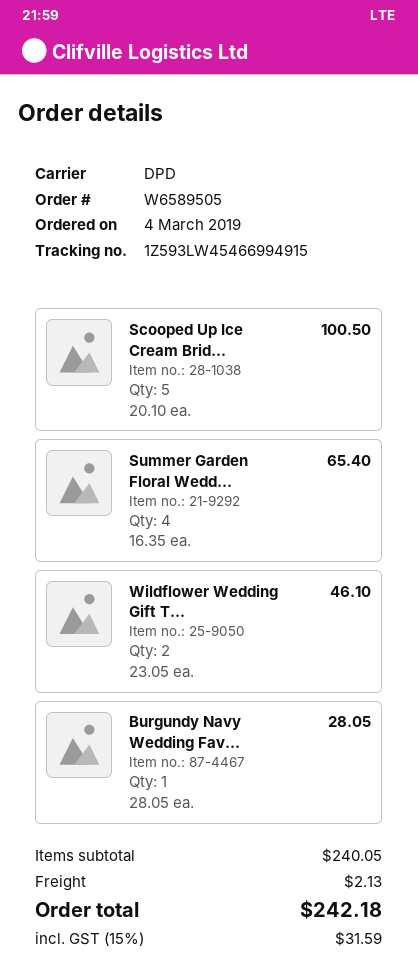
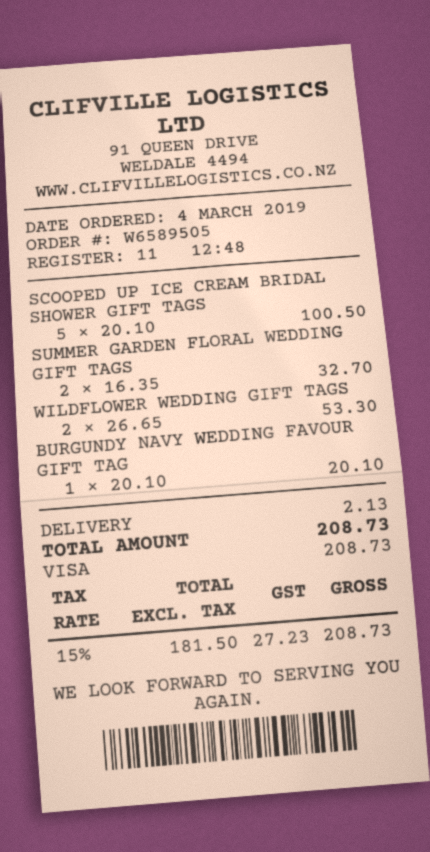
Summer Garden Floral Wedd...: 4 x 16.35 = 65.40 -> 2 x 16.35 = 32.70
Wildflower Wedding Gift T...: 2 x 23.05 = 46.10 -> 2 x 26.65 = 53.30
Burgundy Navy Wedding Fav...: 1 x 28.05 = 28.05 -> 1 x 20.10 = 20.10
tax: 15% = 31.59 -> 15% = 27.23
total: 242.18 -> 208.73

